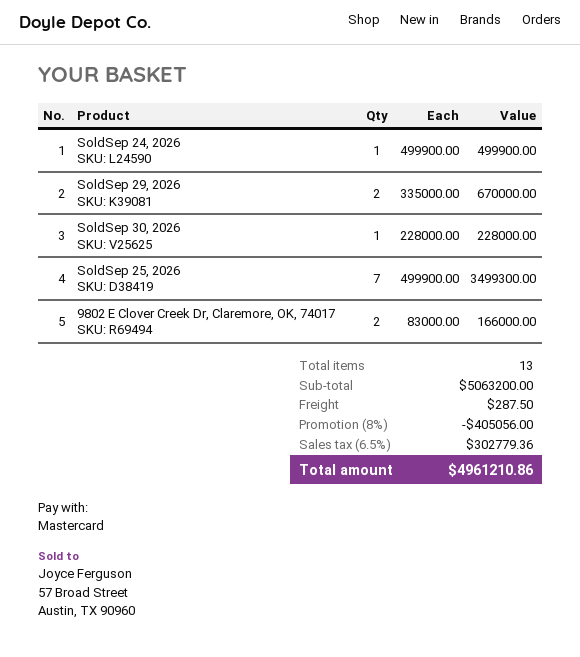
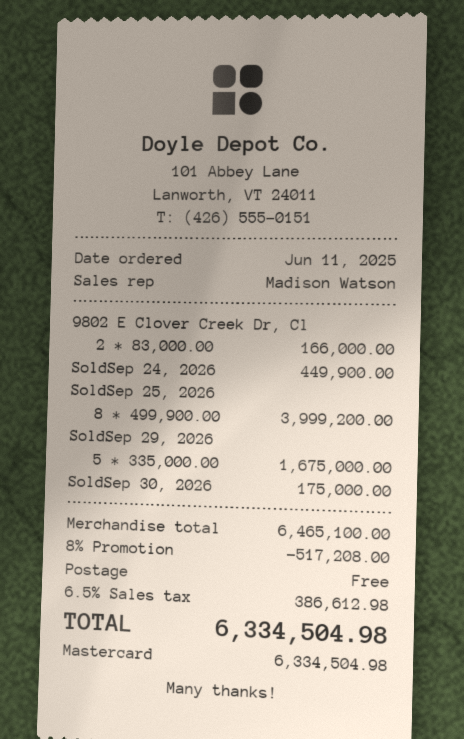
SoldSep 24, 2026: 1 x 499900.00 = 499900.00 -> 1 x 449900.00 = 449900.00
SoldSep 29, 2026: 2 x 335000.00 = 670000.00 -> 5 x 335000.00 = 1675000.00
SoldSep 30, 2026: 1 x 228000.00 = 228000.00 -> 1 x 175000.00 = 175000.00
SoldSep 25, 2026: 7 x 499900.00 = 3499300.00 -> 8 x 499900.00 = 3999200.00
subtotal: 5063200.00 -> 6465100.00
discount: 8% = 405056.00 -> 8% = 517208.00
shipping: 287.50 -> 0.00
tax: 6.5% = 302779.36 -> 6.5% = 386612.98
total: 4961210.86 -> 6334504.98

